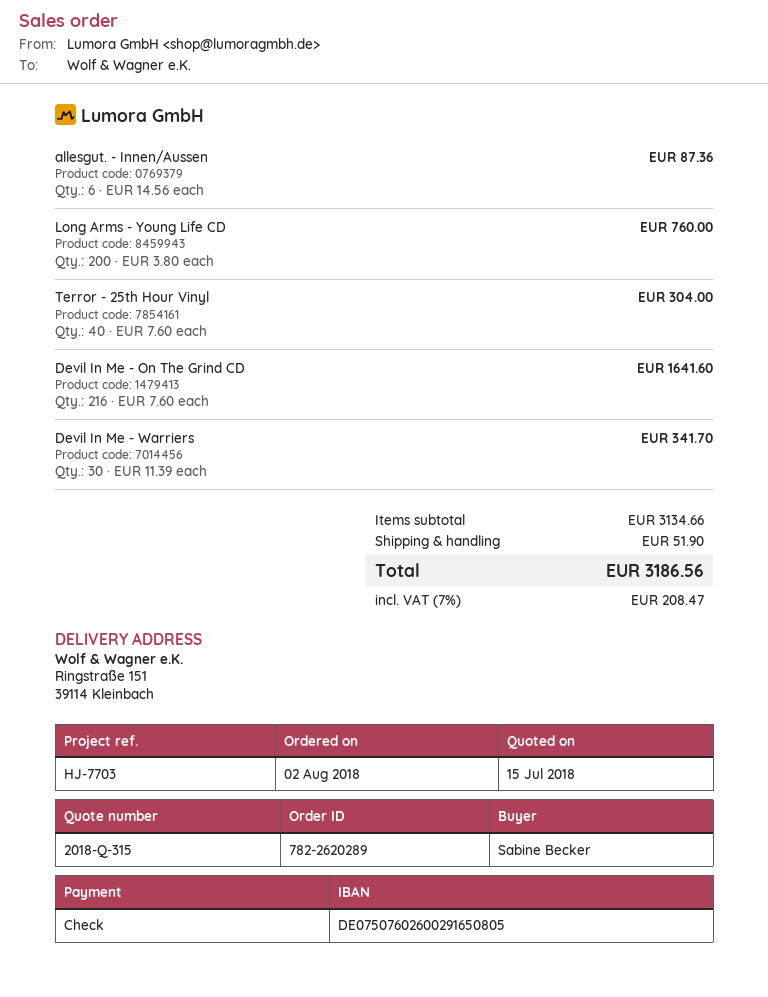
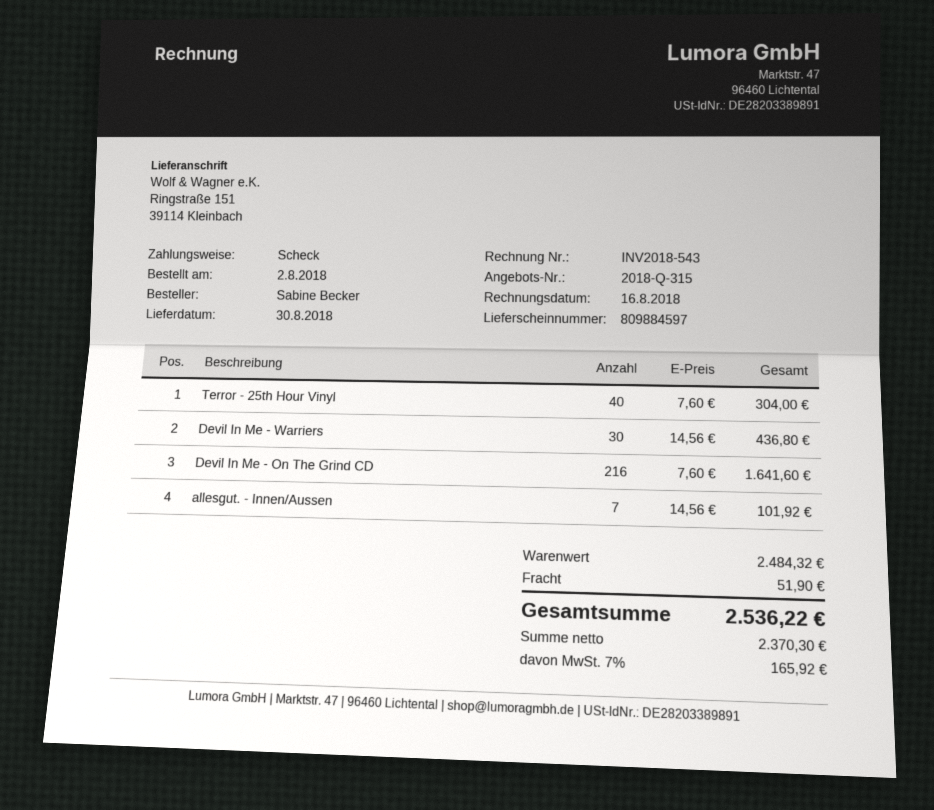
allesgut. - Innen/Aussen: 6 x 14.56 = 87.36 -> 7 x 14.56 = 101.92
Long Arms - Young Life CD: 200 x 3.80 = 760.00 -> none
Devil In Me - Warriers: 30 x 11.39 = 341.70 -> 30 x 14.56 = 436.80
subtotal: 3134.66 -> 2484.32
tax: 7% = 208.47 -> 7% = 165.92
total: 3186.56 -> 2536.22

